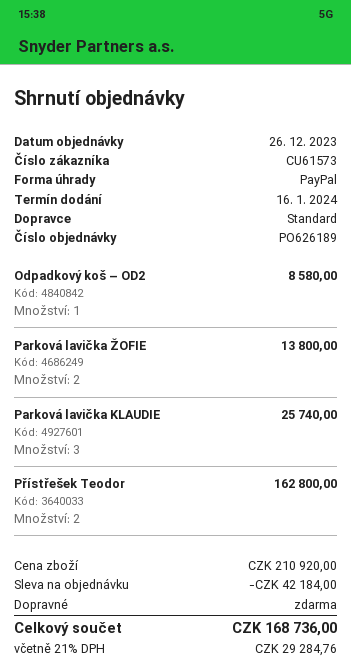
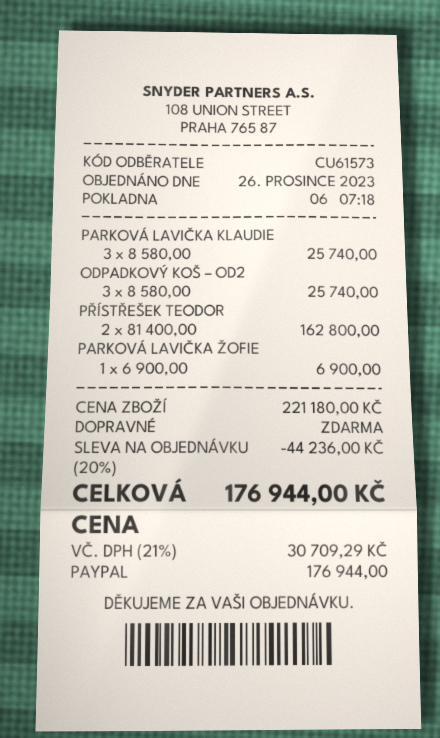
Odpadkový koš – OD2: 1 for 8580.00 -> 3 for 25740.00
Parková lavička ŽOFIE: 2 for 13800.00 -> 1 for 6900.00
subtotal: 210920.00 -> 221180.00
discount: 42184.00 -> 44236.00
tax: 21% = 29284.76 -> 21% = 30709.29
total: 168736.00 -> 176944.00

